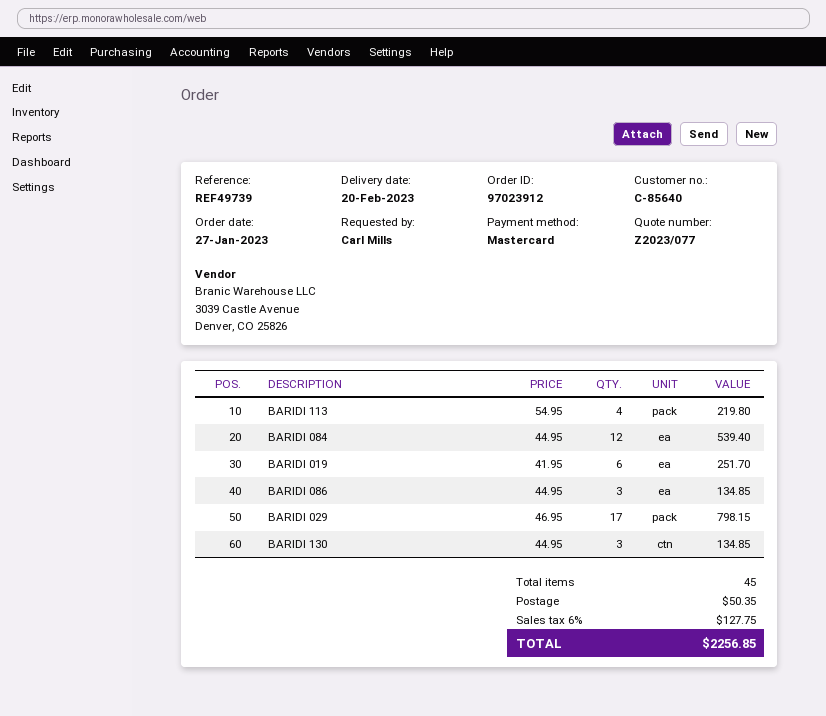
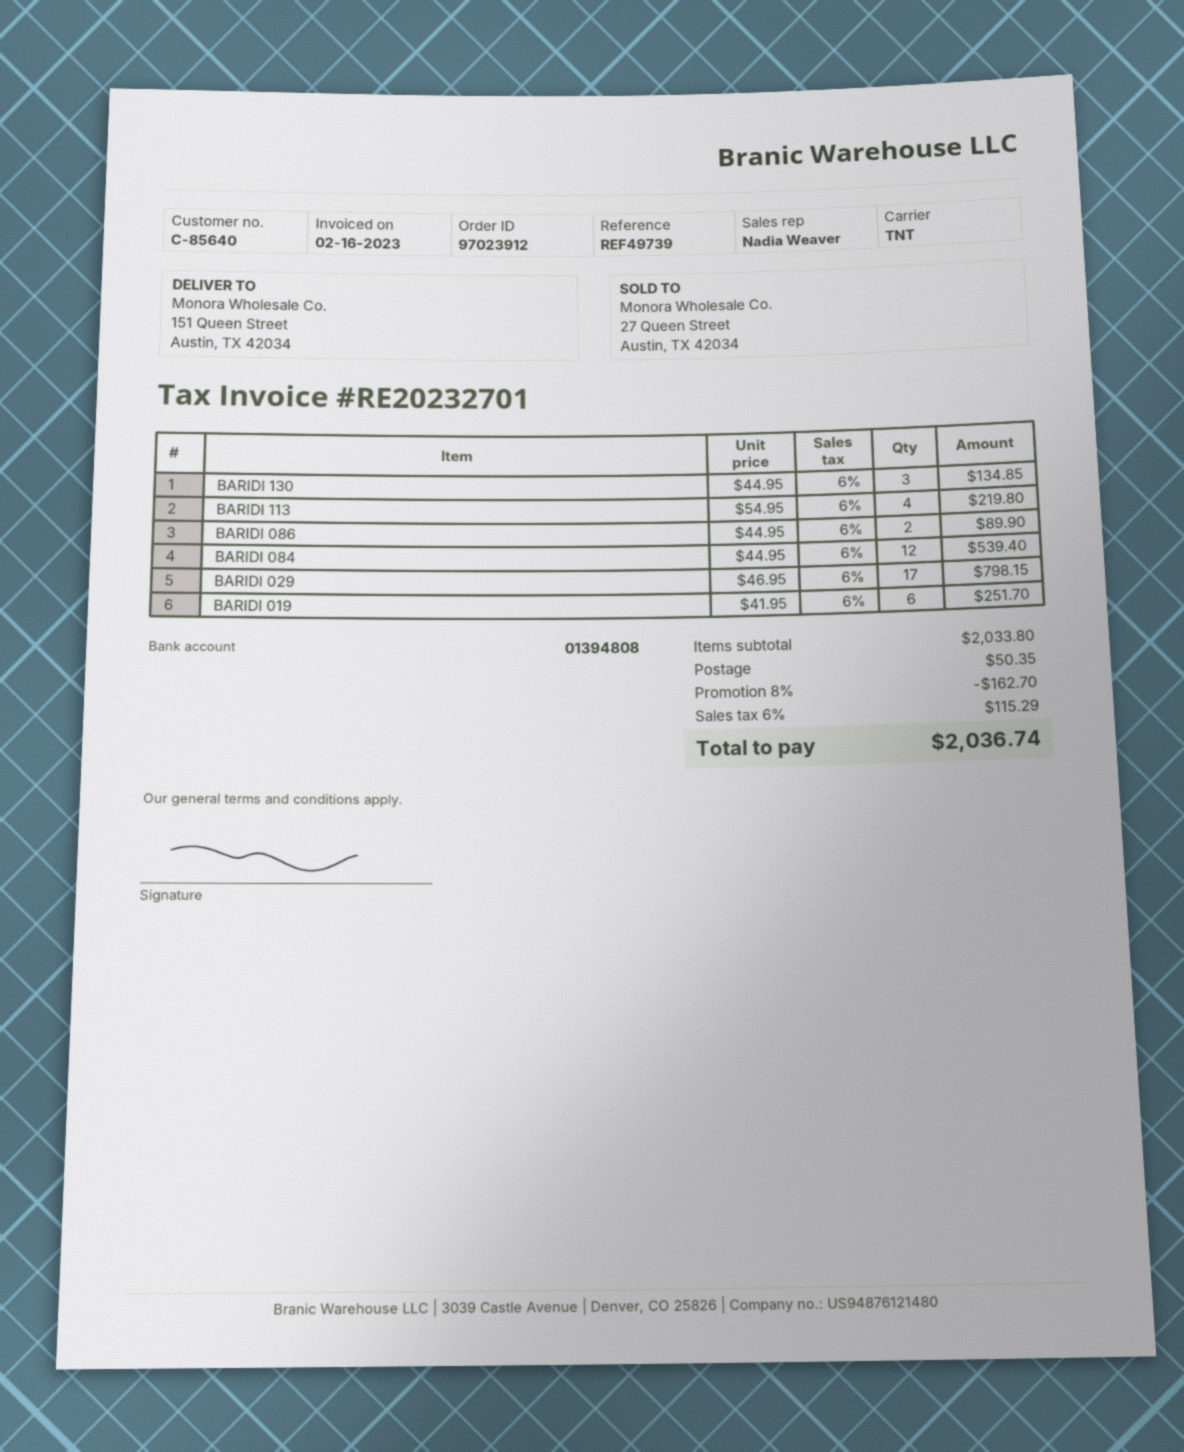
BARIDI 086: 3 x 44.95 = 134.85 -> 2 x 44.95 = 89.90
discount: none -> 8% = 162.70
tax: 6% = 127.75 -> 6% = 115.29
total: 2256.85 -> 2036.74

